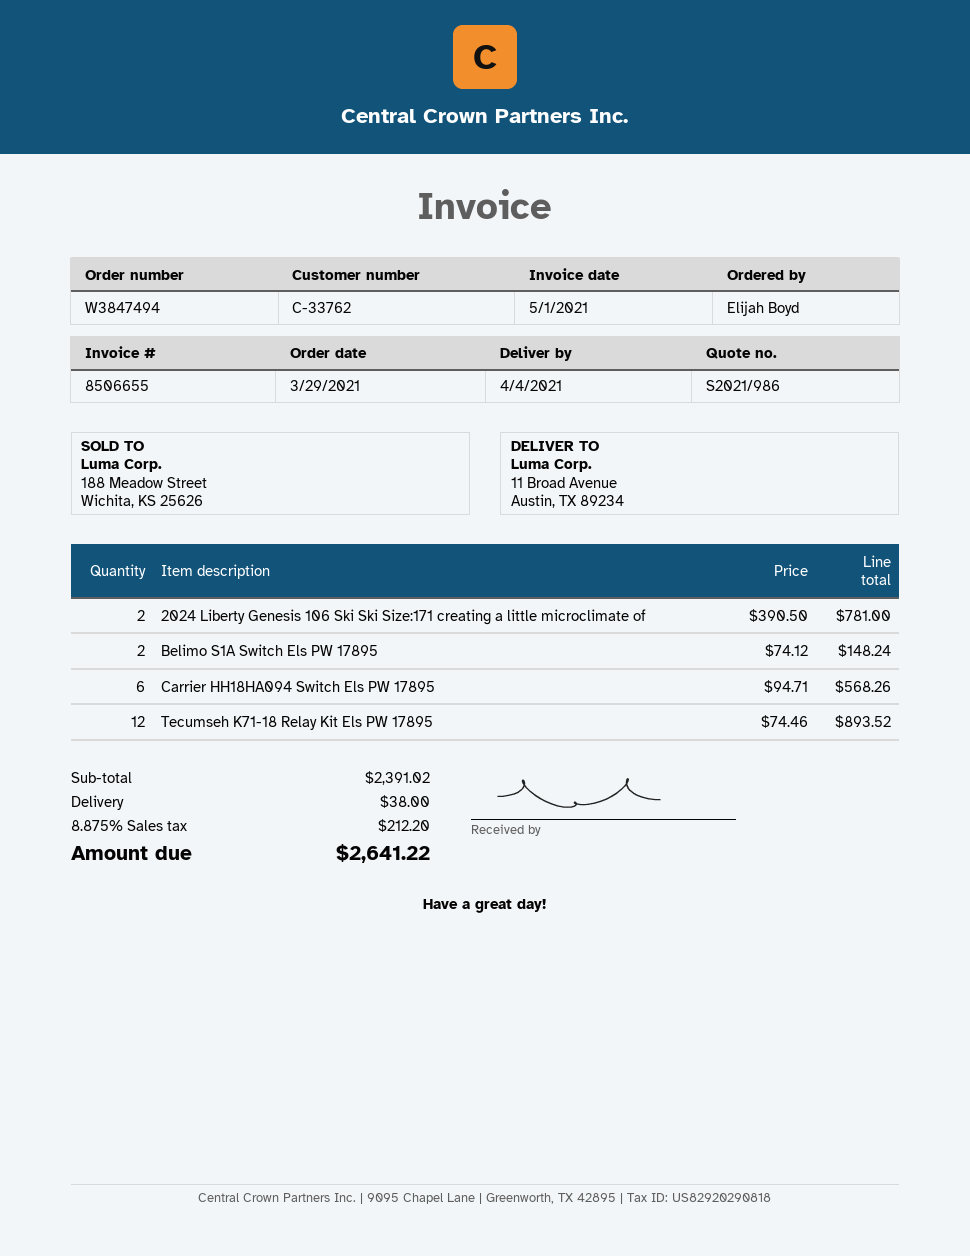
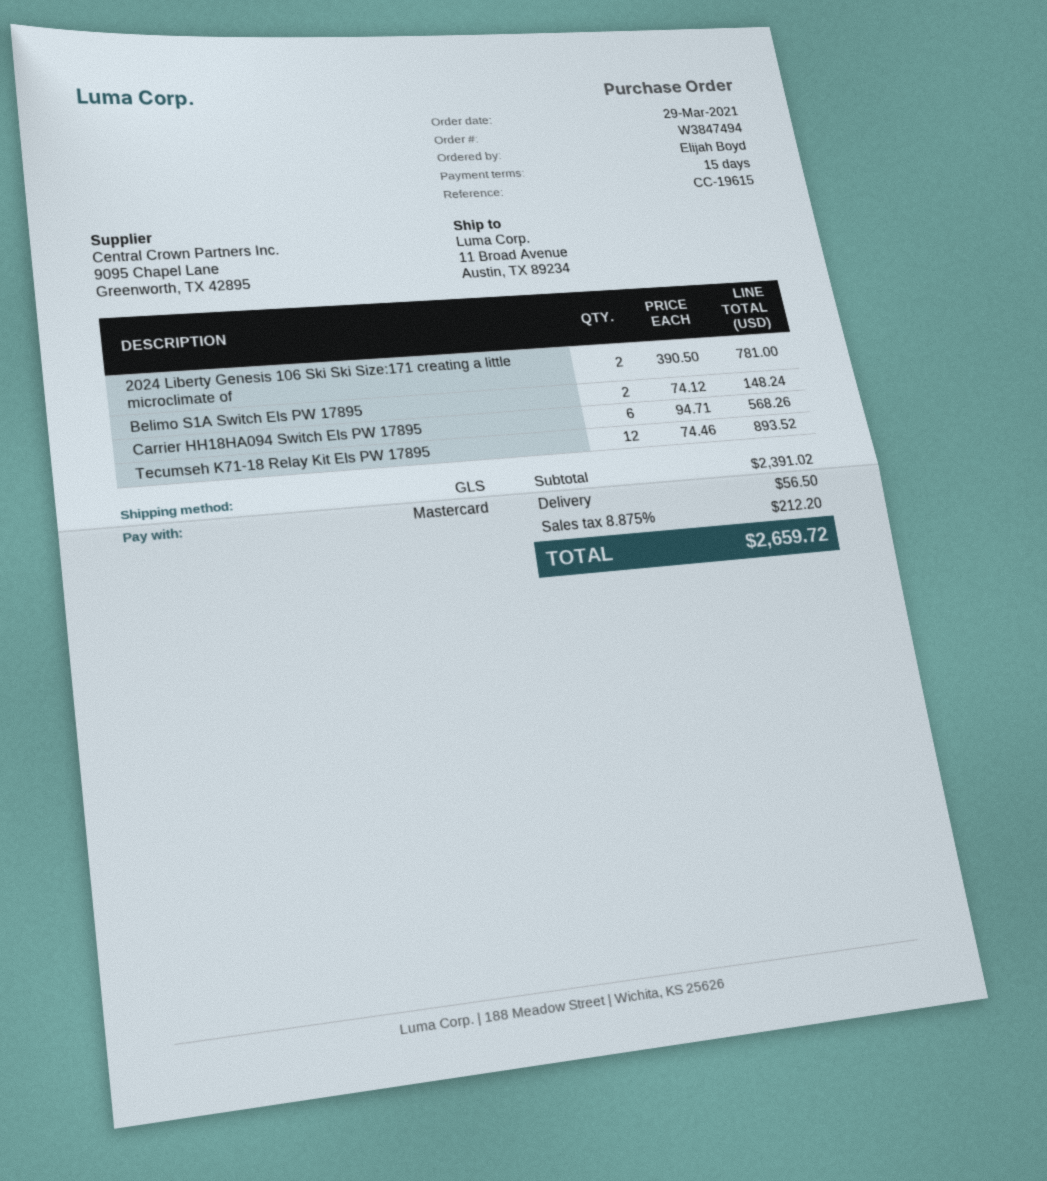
shipping: 38.00 -> 56.50
total: 2641.22 -> 2659.72

